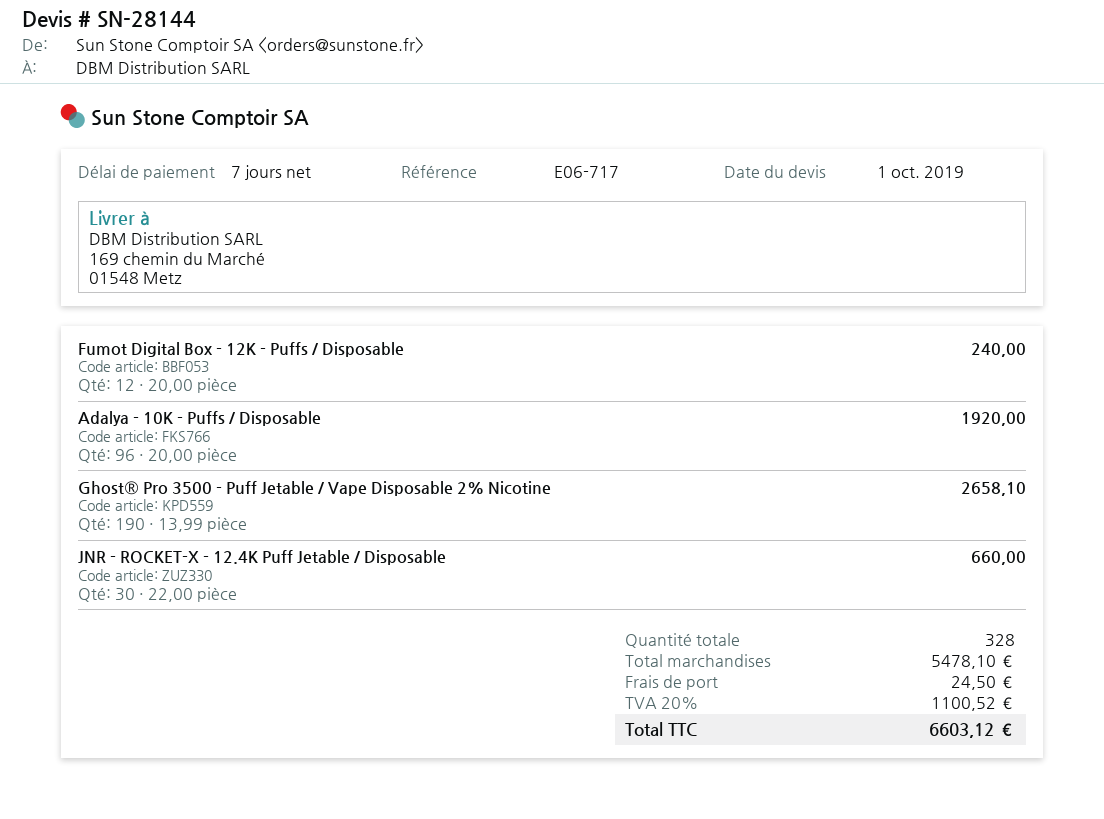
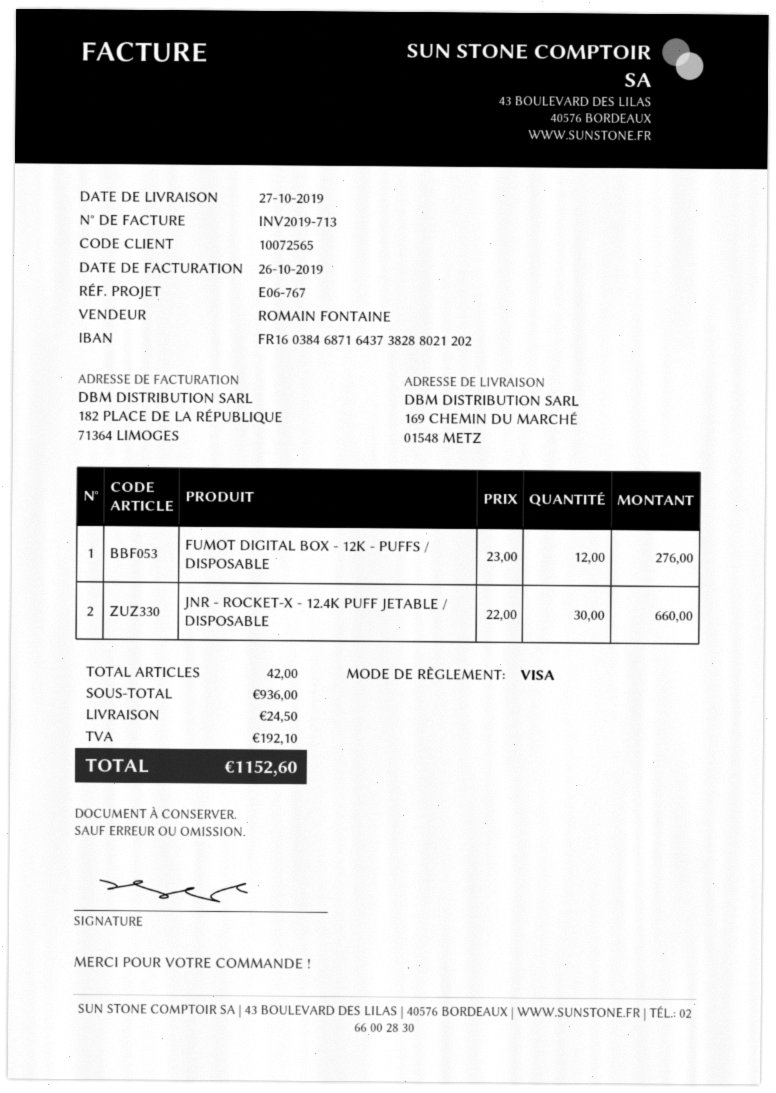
reference: E06-717 -> E06-767
Fumot Digital Box - 12K - Puffs / Disposable: 12 x 20.00 = 240.00 -> 12 x 23.00 = 276.00
Adalya - 10K - Puffs / Disposable: 96 x 20.00 = 1920.00 -> none
Ghost® Pro 3500 - Puff Jetable / Vape Disposable 2% Nicotine: 190 x 13.99 = 2658.10 -> none
total quantity: 328 -> 42
subtotal: 5478.10 -> 936.00
tax: 1100.52 -> 192.10
total: 6603.12 -> 1152.60

